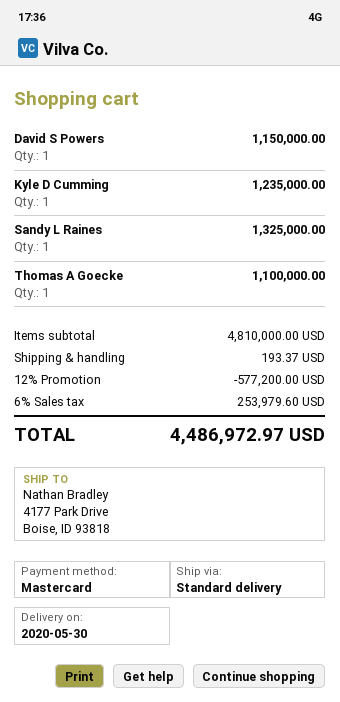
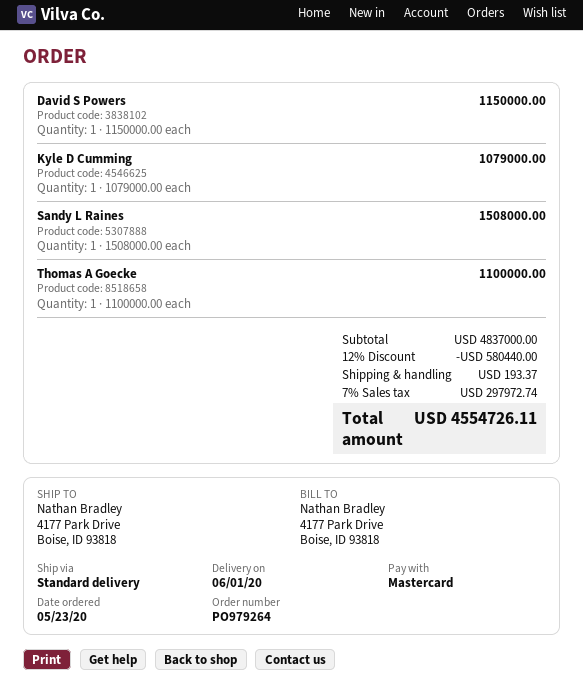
delivery date: 2020-05-30 -> 2020-06-01
Kyle D Cumming: 1 for 1235000.00 -> 1 for 1079000.00
Sandy L Raines: 1 for 1325000.00 -> 1 for 1508000.00
subtotal: 4810000.00 -> 4837000.00
discount: 12% = 577200.00 -> 12% = 580440.00
tax: 6% = 253979.60 -> 7% = 297972.74
total: 4486972.97 -> 4554726.11

